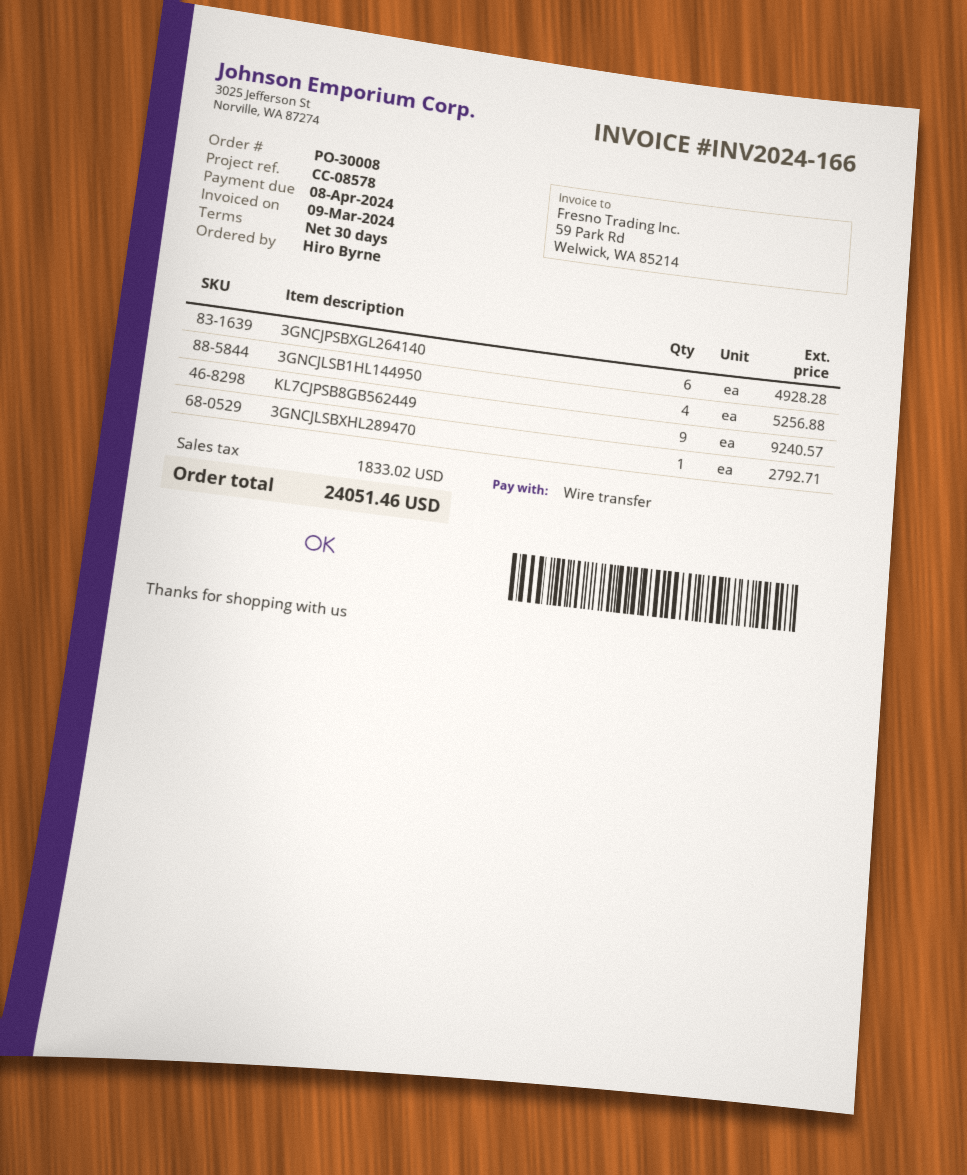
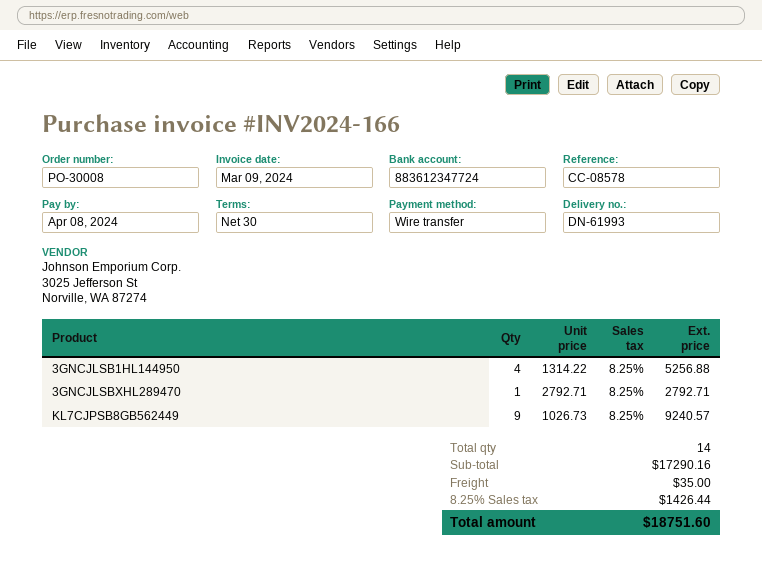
3GNCJPSBXGL264140: 6 for 4928.28 -> none
shipping: none -> 35.00
tax: 1833.02 -> 1426.44
total: 24051.46 -> 18751.60

